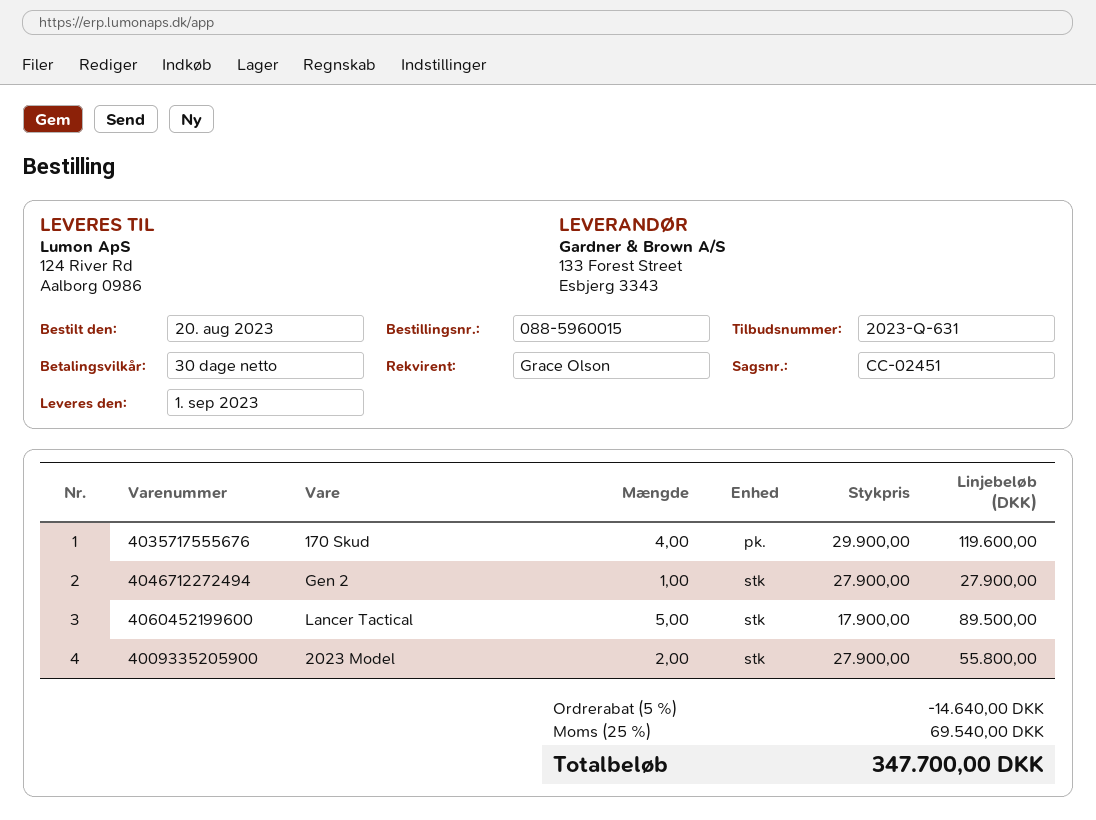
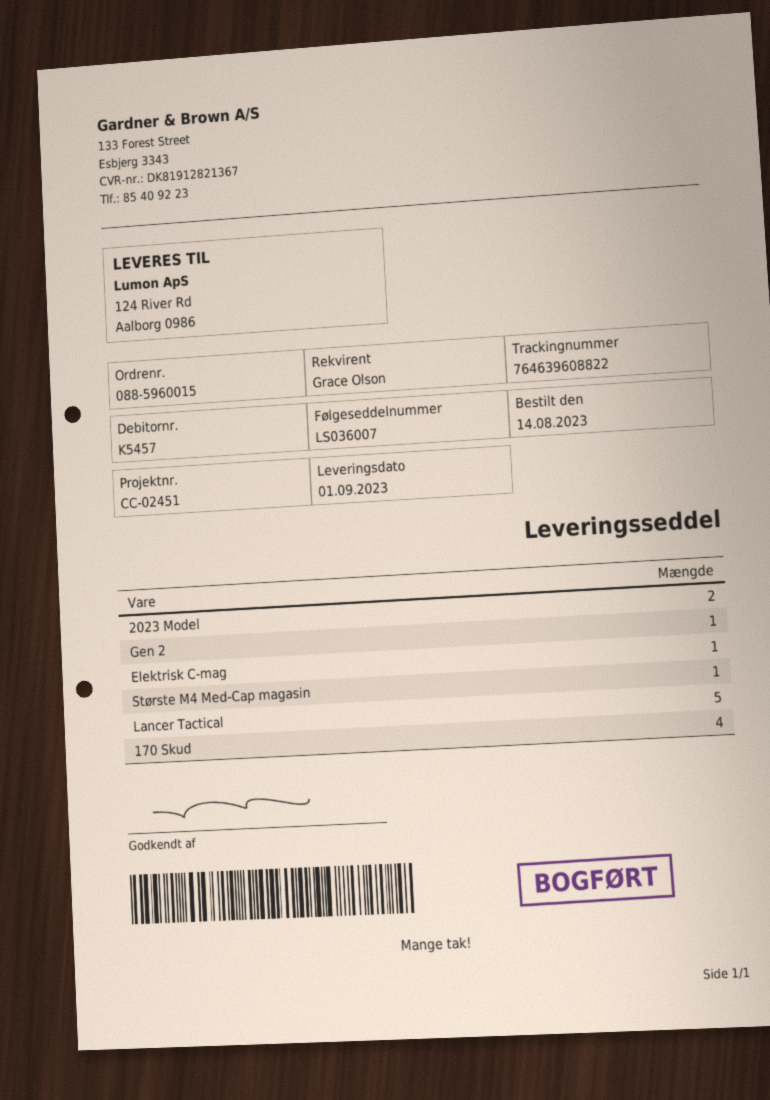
order date: 2023-08-20 -> 2023-08-14
Elektrisk C-mag: none -> 1
Største M4 Med-Cap magasin: none -> 1

